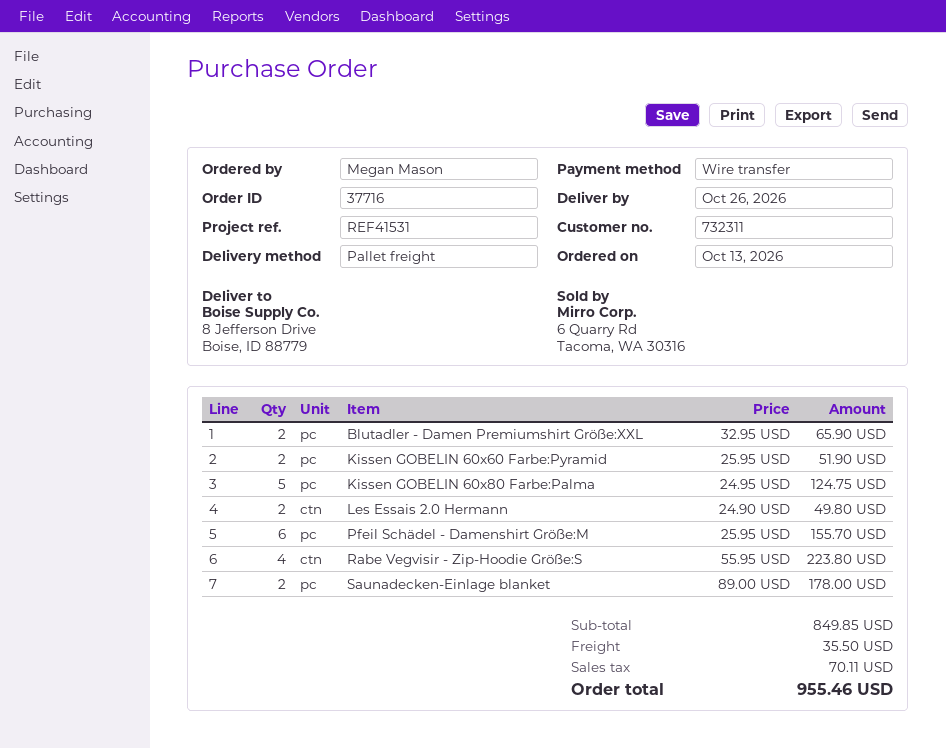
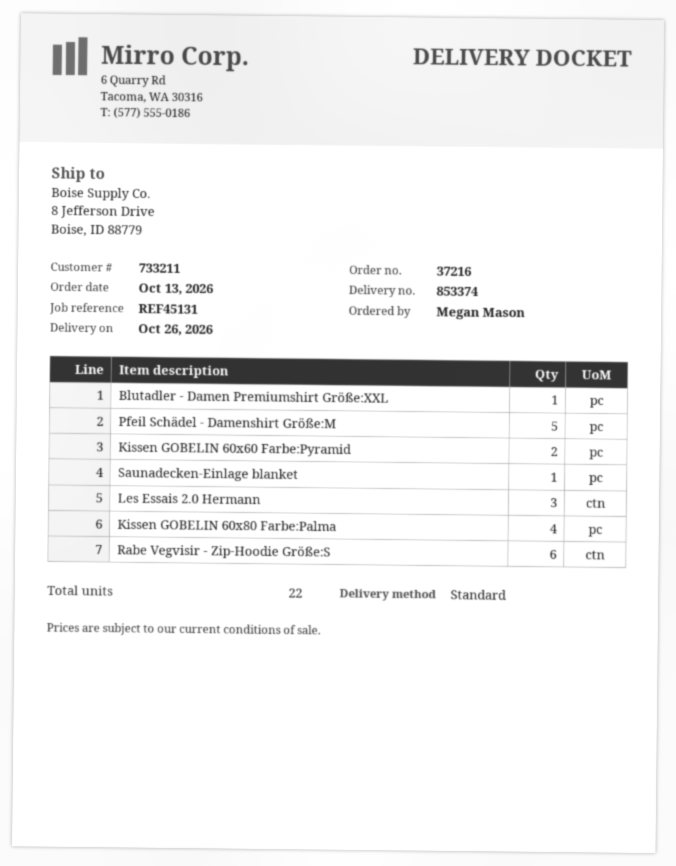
order number: 37716 -> 37216
customer number: 732311 -> 733211
reference: REF41531 -> REF45131
shipping method: pallet freight -> standard
Blutadler - Damen Premiumshirt Größe:XXL: 2 -> 1
Kissen GOBELIN 60x80 Farbe:Palma: 5 -> 4
Les Essais 2.0 Hermann: 2 -> 3
Pfeil Schädel - Damenshirt Größe:M: 6 -> 5
Rabe Vegvisir - Zip-Hoodie Größe:S: 4 -> 6
Saunadecken-Einlage blanket: 2 -> 1

